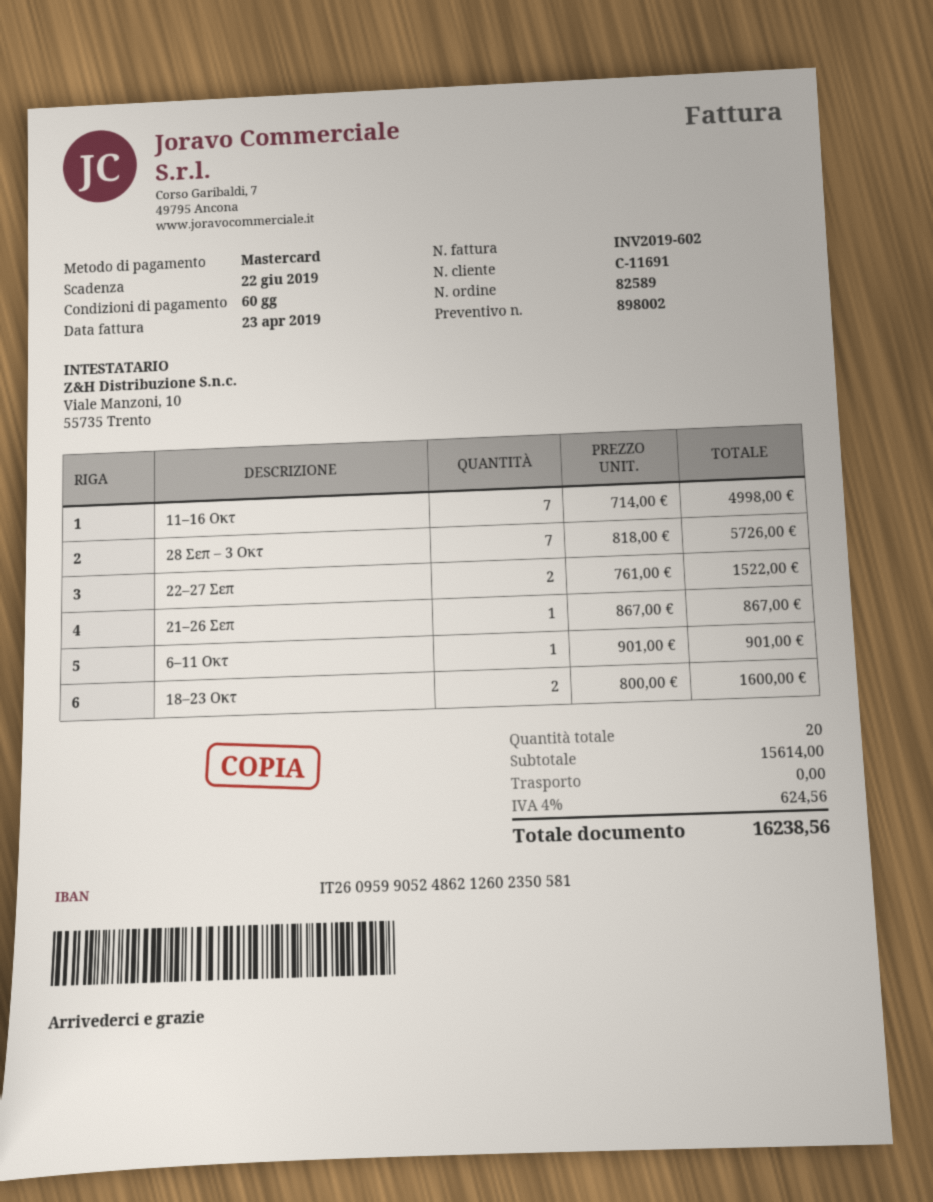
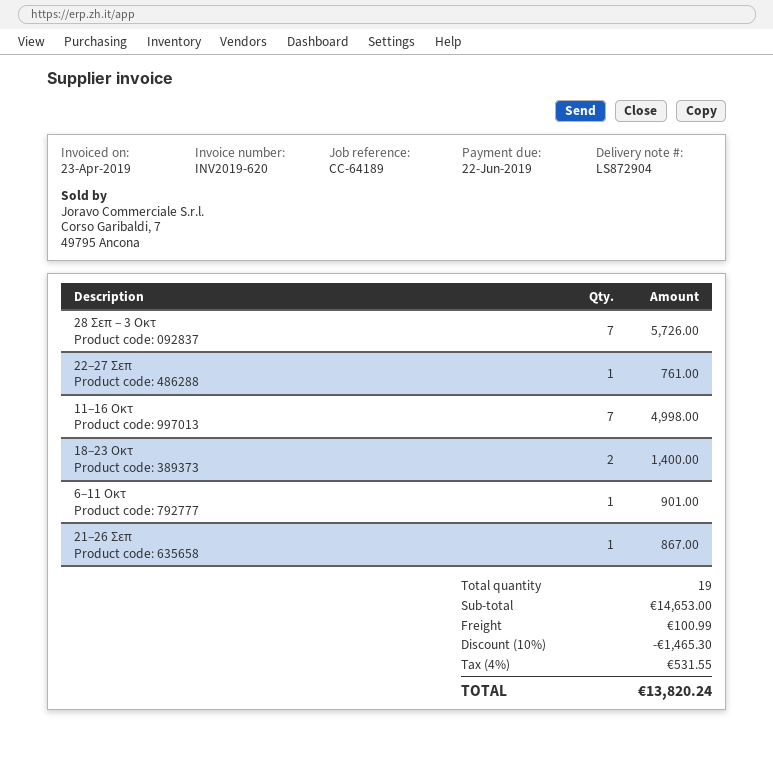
invoice number: INV2019-602 -> INV2019-620
22–27 Σεπ: 2 for 1522.00 -> 1 for 761.00
18–23 Οκτ: 2 for 1600.00 -> 2 for 1400.00
total quantity: 20 -> 19
subtotal: 15614.00 -> 14653.00
discount: none -> 10% = 1465.30
shipping: 0.00 -> 100.99
tax: 4% = 624.56 -> 4% = 531.55
total: 16238.56 -> 13820.24

